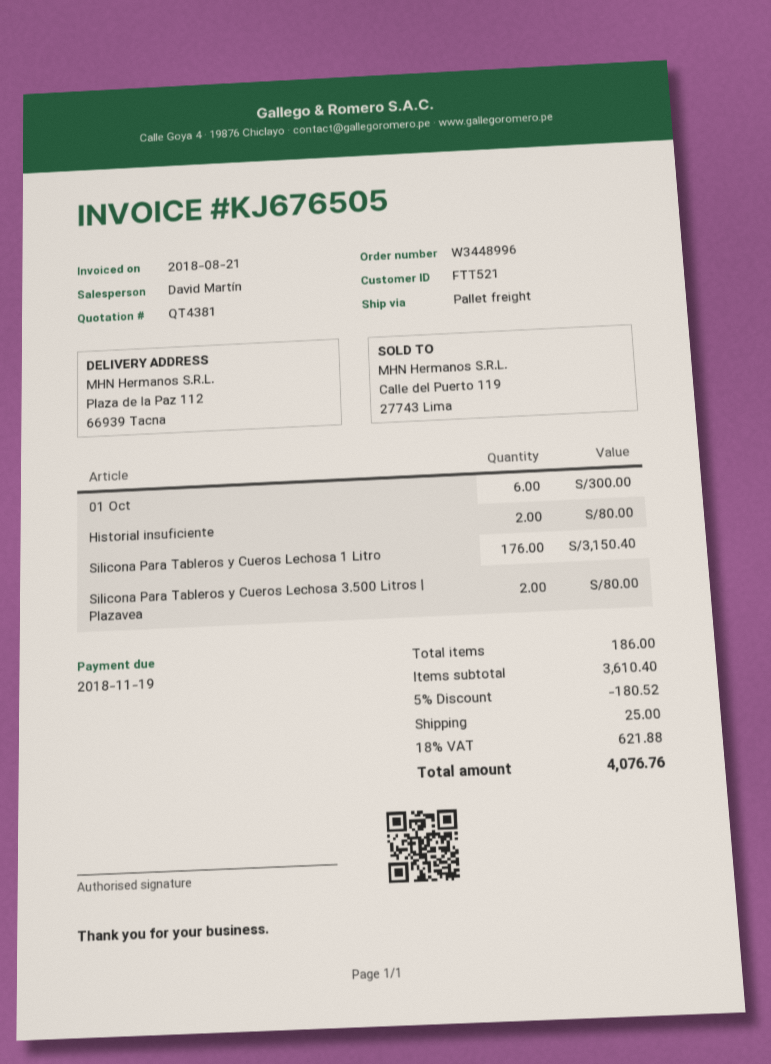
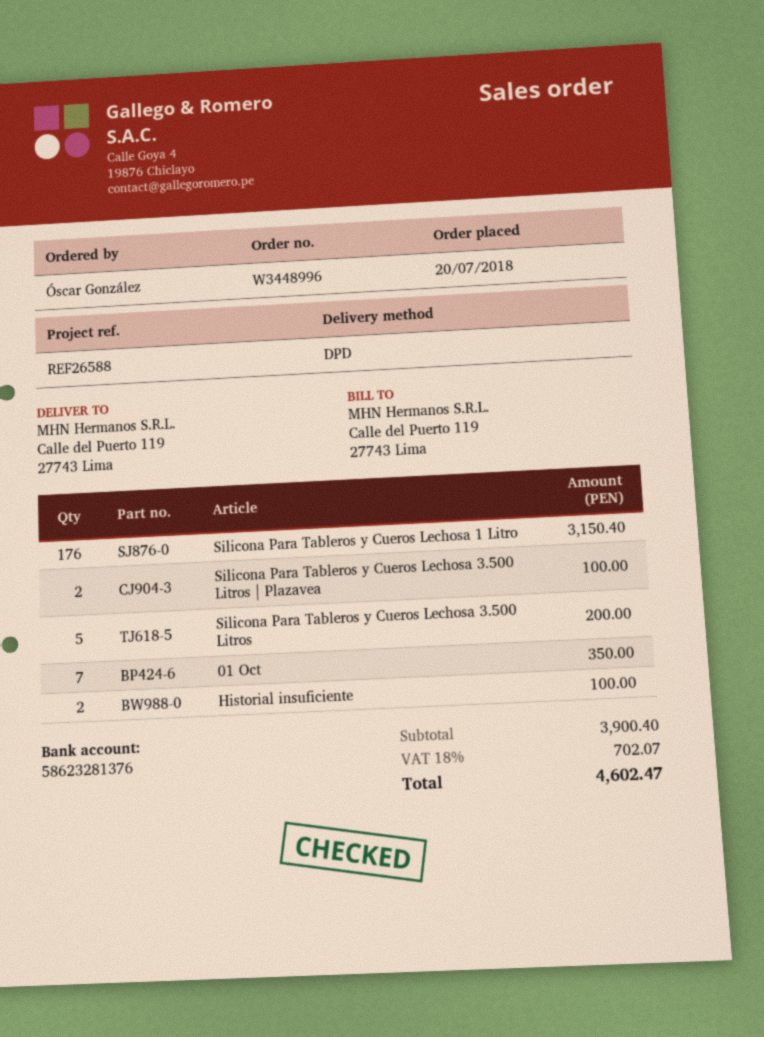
shipping method: pallet freight -> DPD
ship to: Plaza de la Paz 112, 66939 Tacna -> Calle del Puerto 119, 27743 Lima
01 Oct: 6 for 300.00 -> 7 for 350.00
Historial insuficiente: 2 for 80.00 -> 2 for 100.00
Silicona Para Tableros y Cueros Lechosa 3.500 Litros | Plazavea: 2 for 80.00 -> 2 for 100.00
Silicona Para Tableros y Cueros Lechosa 3.500 Litros: none -> 5 for 200.00
subtotal: 3610.40 -> 3900.40
discount: 5% = 180.52 -> none
shipping: 25.00 -> none
tax: 18% = 621.88 -> 18% = 702.07
total: 4076.76 -> 4602.47

